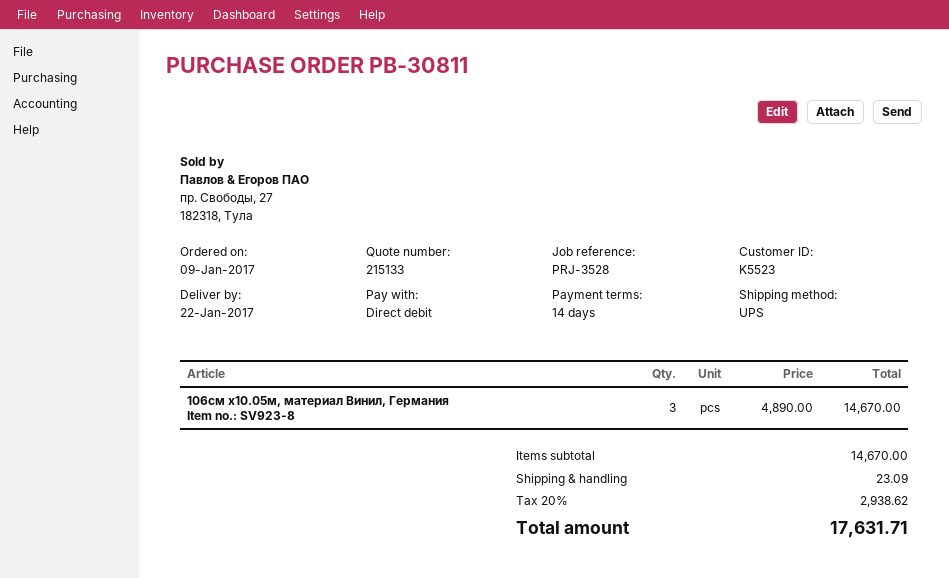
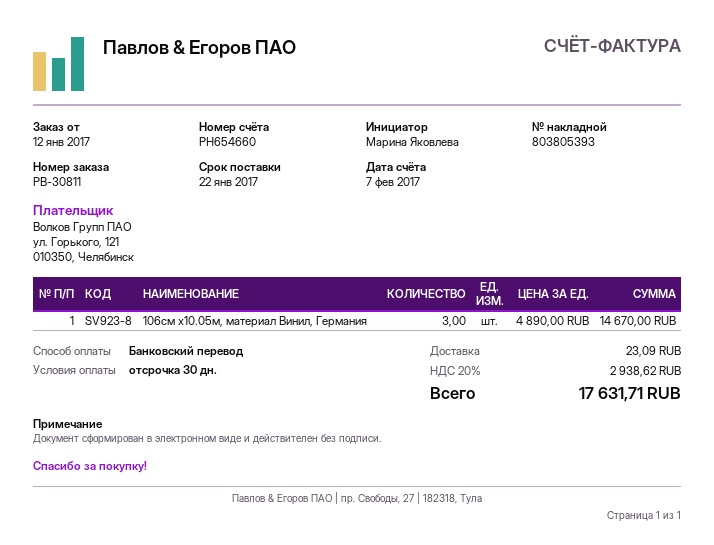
order date: 2017-01-09 -> 2017-01-12
payment terms: 14 days -> 30 days
payment method: direct debit -> bank transfer

